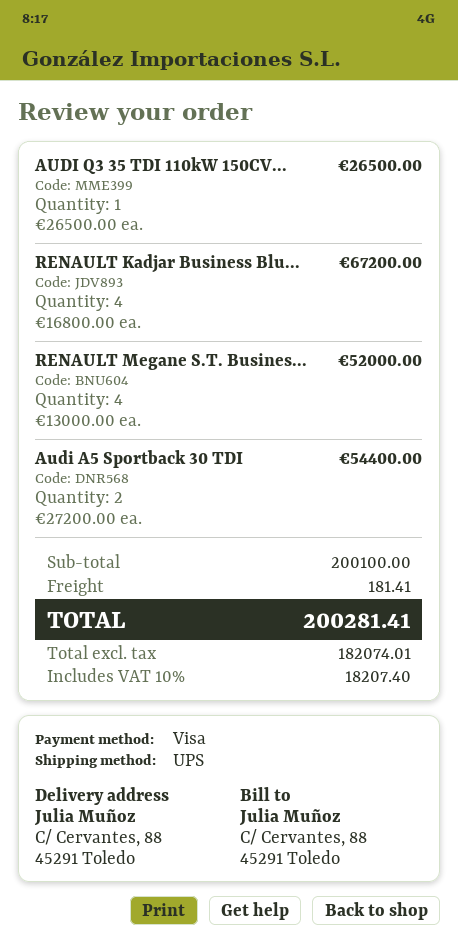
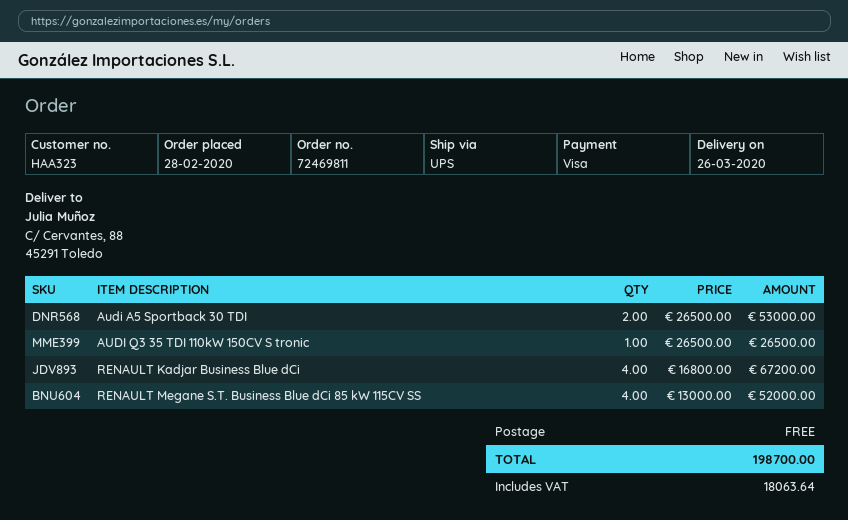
Audi A5 Sportback 30 TDI: 2 x 27200.00 = 54400.00 -> 2 x 26500.00 = 53000.00
shipping: 181.41 -> 0.00
tax: 18207.40 -> 18063.64
total: 200281.41 -> 198700.00

